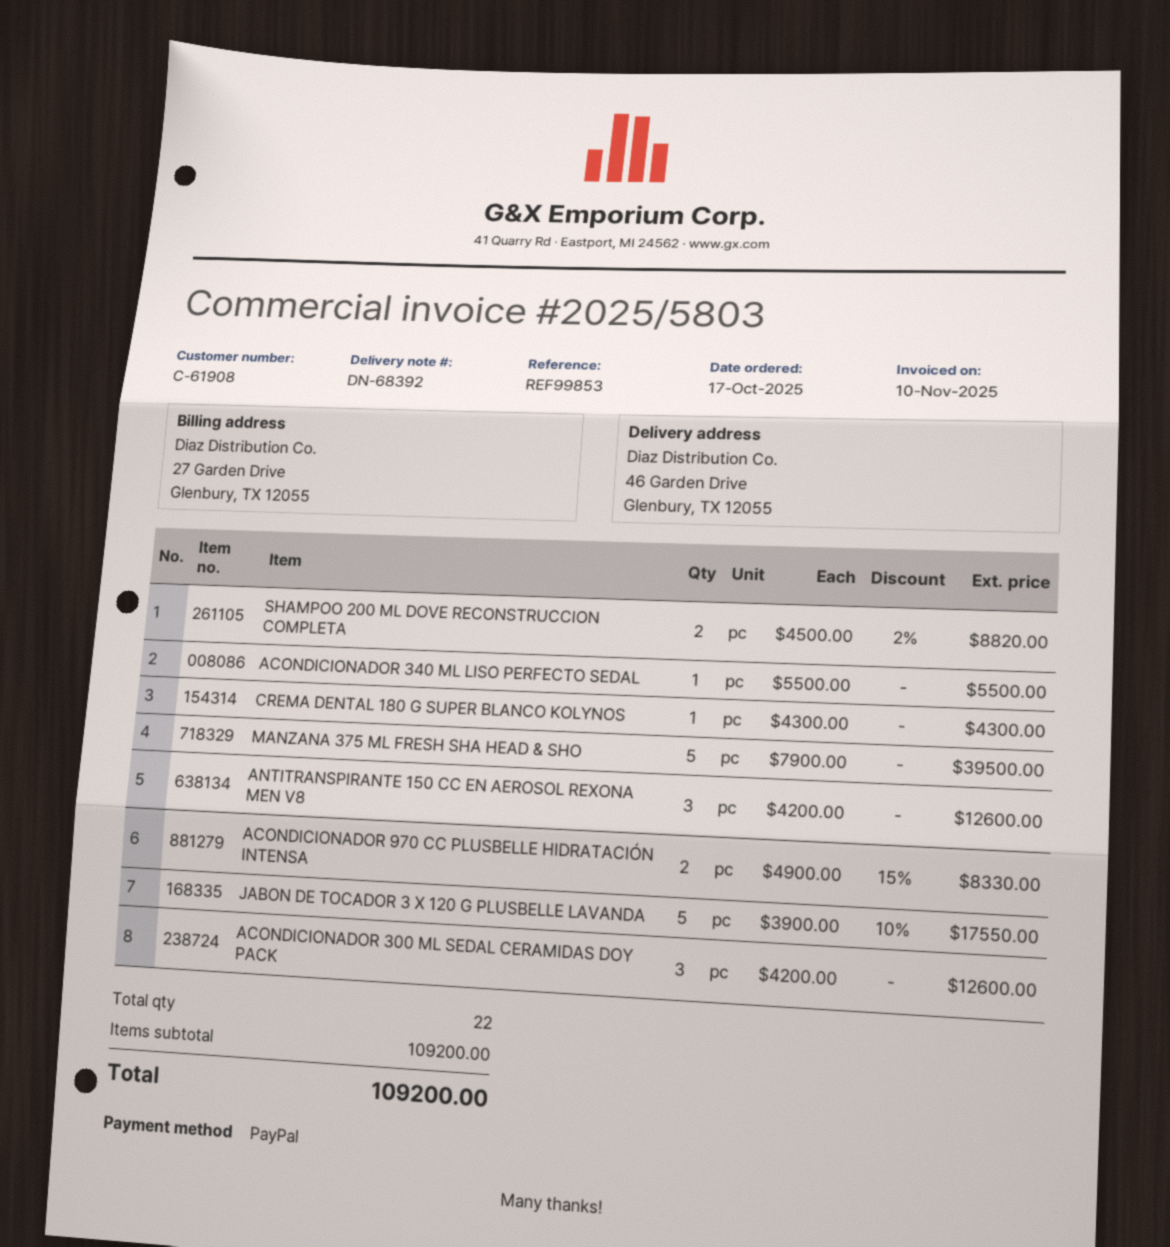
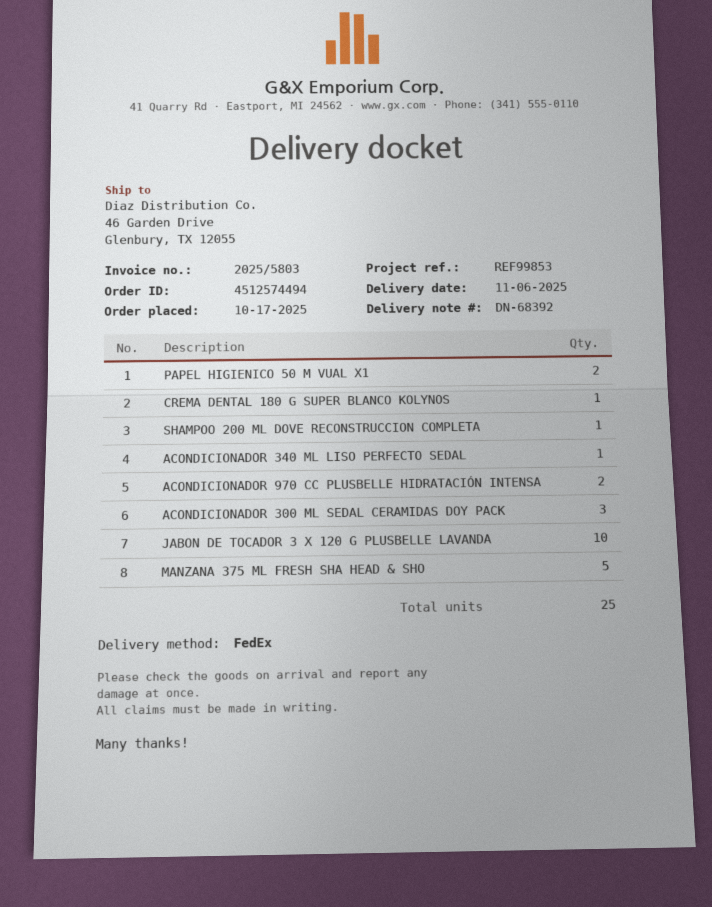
SHAMPOO 200 ML DOVE RECONSTRUCCION COMPLETA: 2 -> 1
ANTITRANSPIRANTE 150 CC EN AEROSOL REXONA MEN V8: 3 -> none
JABON DE TOCADOR 3 X 120 G PLUSBELLE LAVANDA: 5 -> 10
PAPEL HIGIENICO 50 M VUAL X1: none -> 2
total quantity: 22 -> 25

